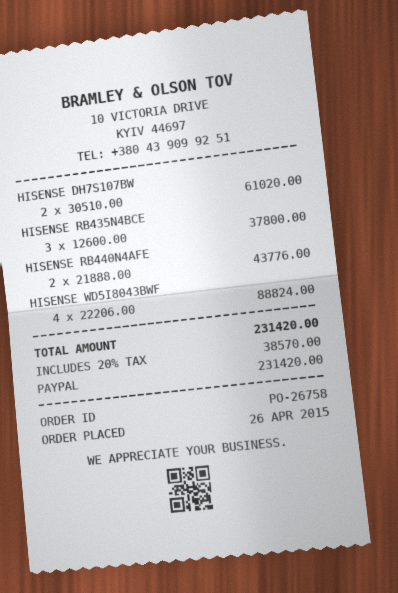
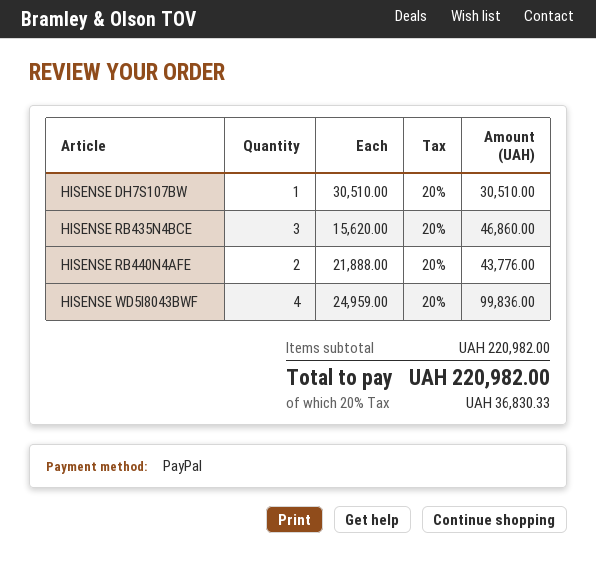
HISENSE DH7S107BW: 2 x 30510.00 = 61020.00 -> 1 x 30510.00 = 30510.00
HISENSE RB435N4BCE: 3 x 12600.00 = 37800.00 -> 3 x 15620.00 = 46860.00
HISENSE WD5I8043BWF: 4 x 22206.00 = 88824.00 -> 4 x 24959.00 = 99836.00
tax: 20% = 38570.00 -> 20% = 36830.33
total: 231420.00 -> 220982.00

